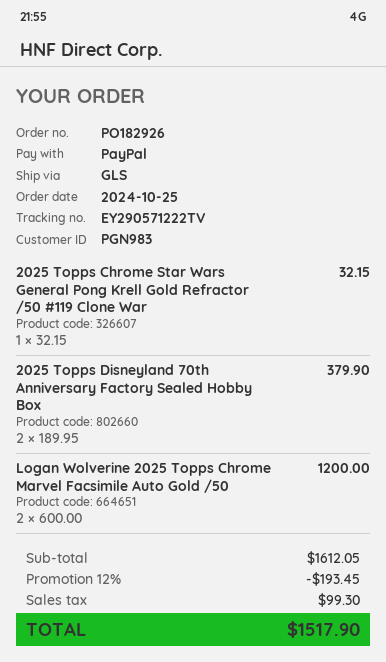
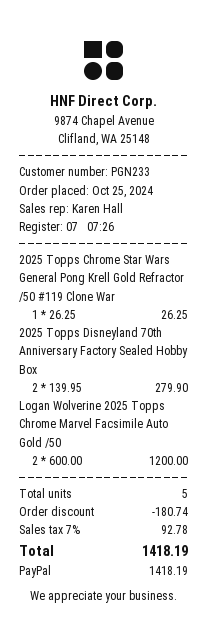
customer number: PGN983 -> PGN233
2025 Topps Chrome Star Wars General Pong Krell Gold Refractor /50 #119 Clone War: 1 x 32.15 = 32.15 -> 1 x 26.25 = 26.25
2025 Topps Disneyland 70th Anniversary Factory Sealed Hobby Box: 2 x 189.95 = 379.90 -> 2 x 139.95 = 279.90
discount: 193.45 -> 180.74
tax: 99.30 -> 92.78
total: 1517.90 -> 1418.19

